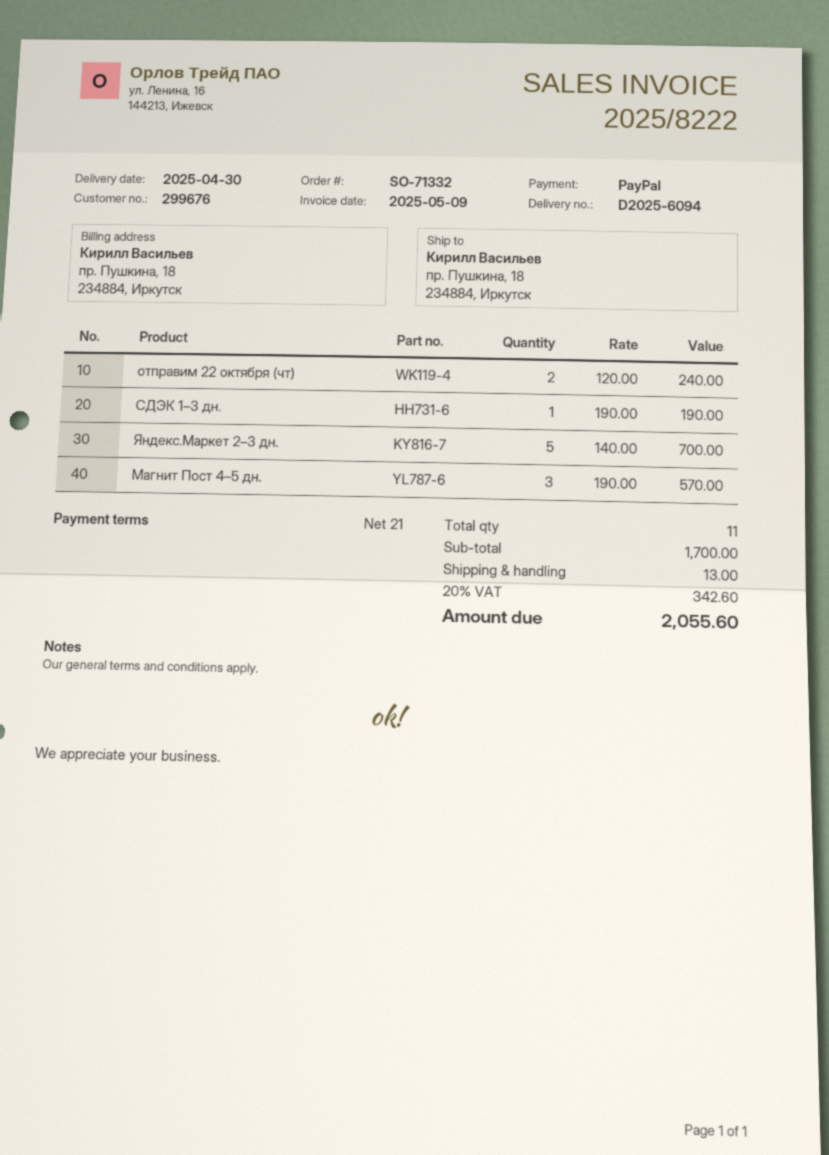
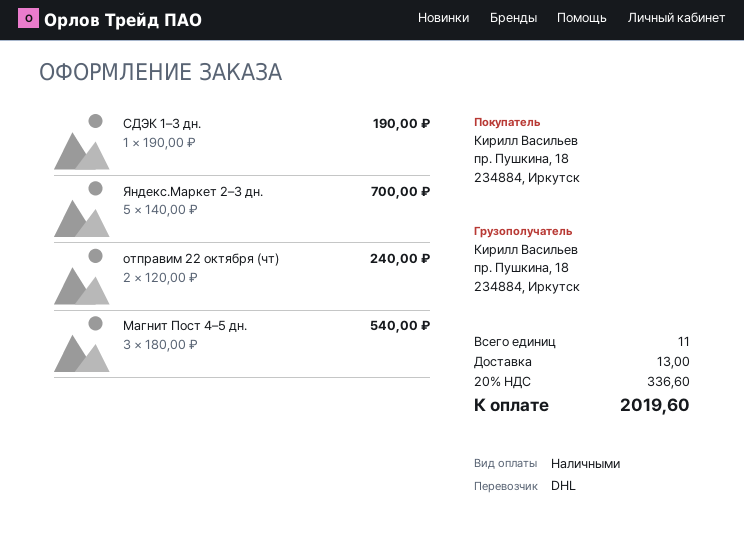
payment method: PayPal -> cash
Магнит Пост 4–5 дн.: 3 x 190.00 = 570.00 -> 3 x 180.00 = 540.00
tax: 20% = 342.60 -> 20% = 336.60
total: 2055.60 -> 2019.60

